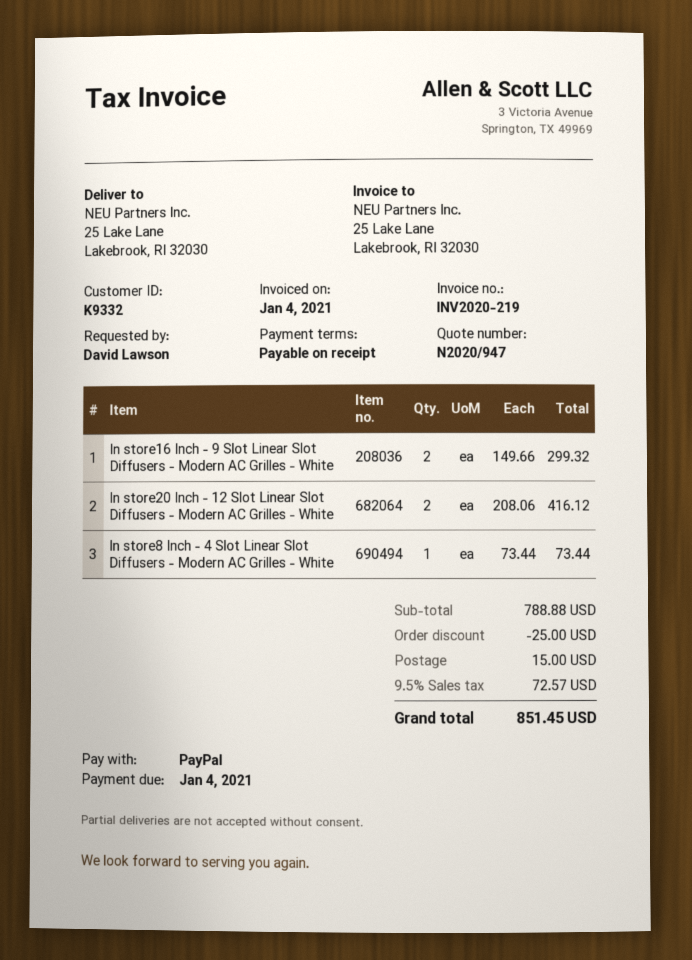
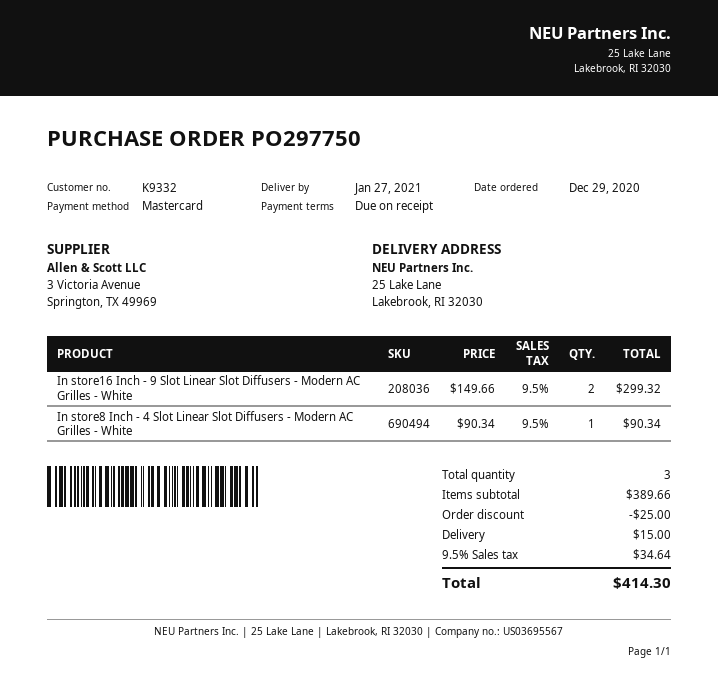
payment method: PayPal -> Mastercard
In store20 Inch - 12 Slot Linear Slot Diffusers - Modern AC Grilles - White: 2 x 208.06 = 416.12 -> none
In store8 Inch - 4 Slot Linear Slot Diffusers - Modern AC Grilles - White: 1 x 73.44 = 73.44 -> 1 x 90.34 = 90.34
subtotal: 788.88 -> 389.66
tax: 9.5% = 72.57 -> 9.5% = 34.64
total: 851.45 -> 414.30

